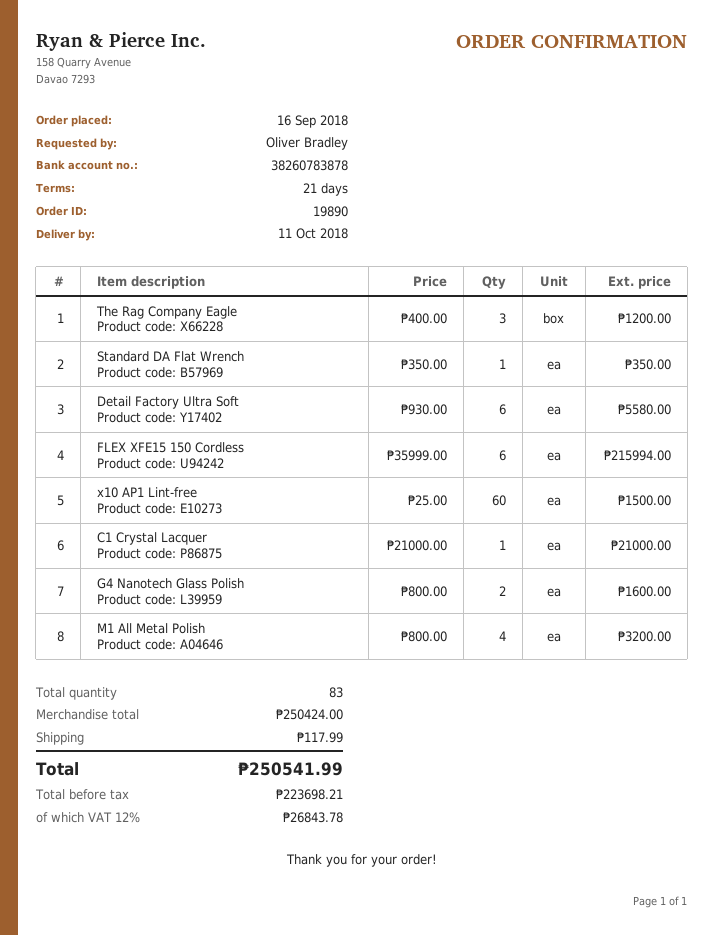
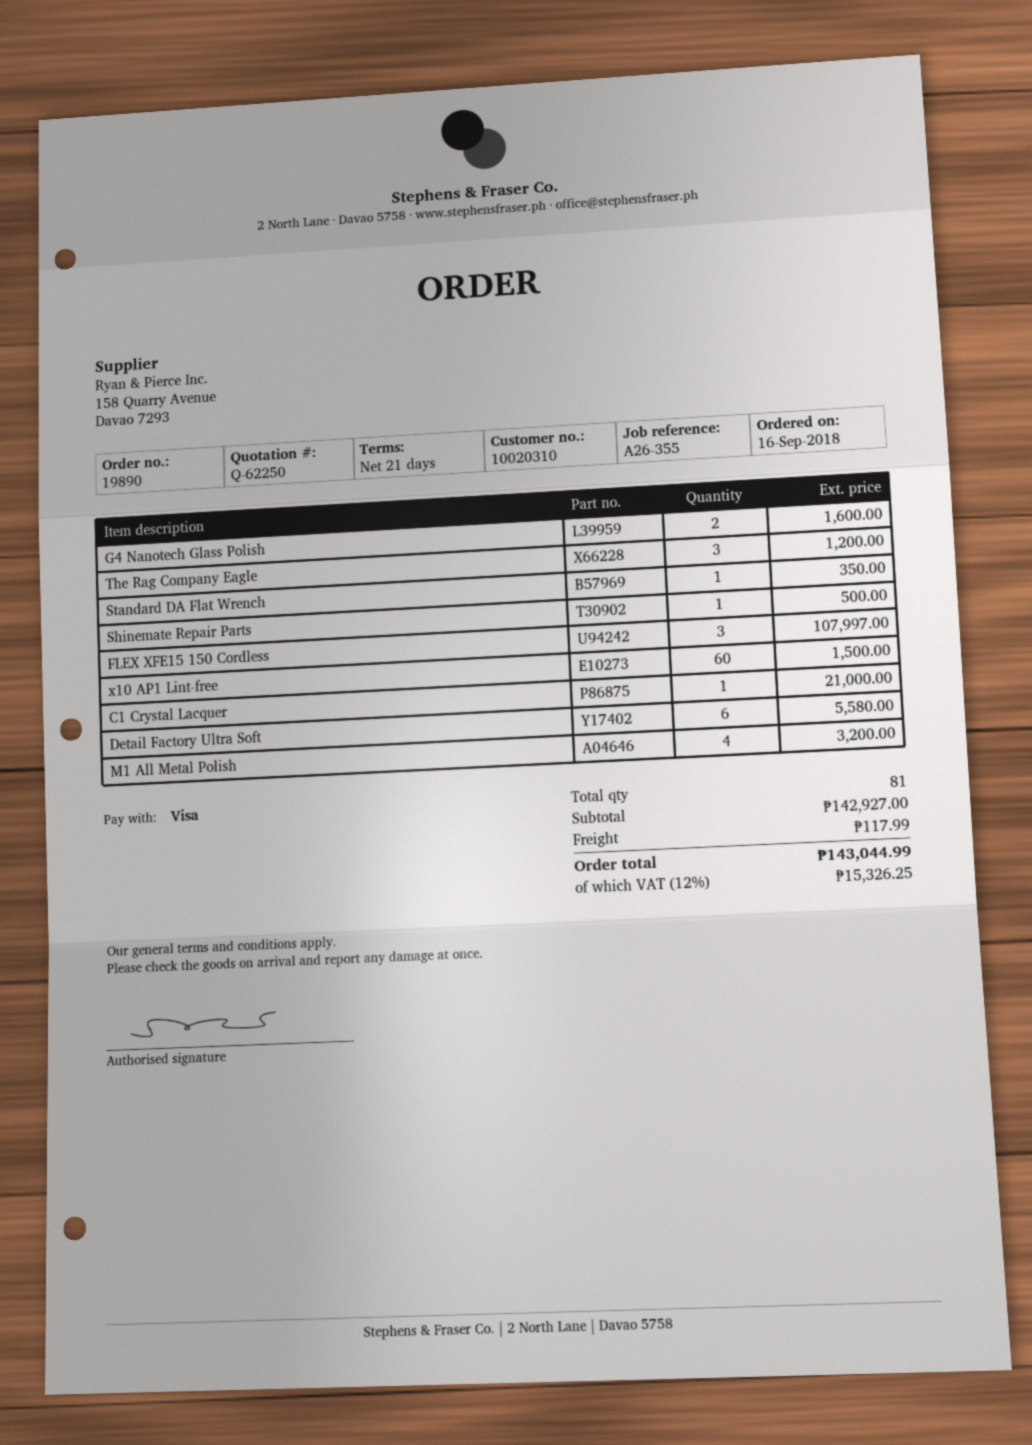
FLEX XFE15 150 Cordless: 6 for 215994.00 -> 3 for 107997.00
Shinemate Repair Parts: none -> 1 for 500.00
total quantity: 83 -> 81
subtotal: 250424.00 -> 142927.00
tax: 12% = 26843.78 -> 12% = 15326.25
total: 250541.99 -> 143044.99

